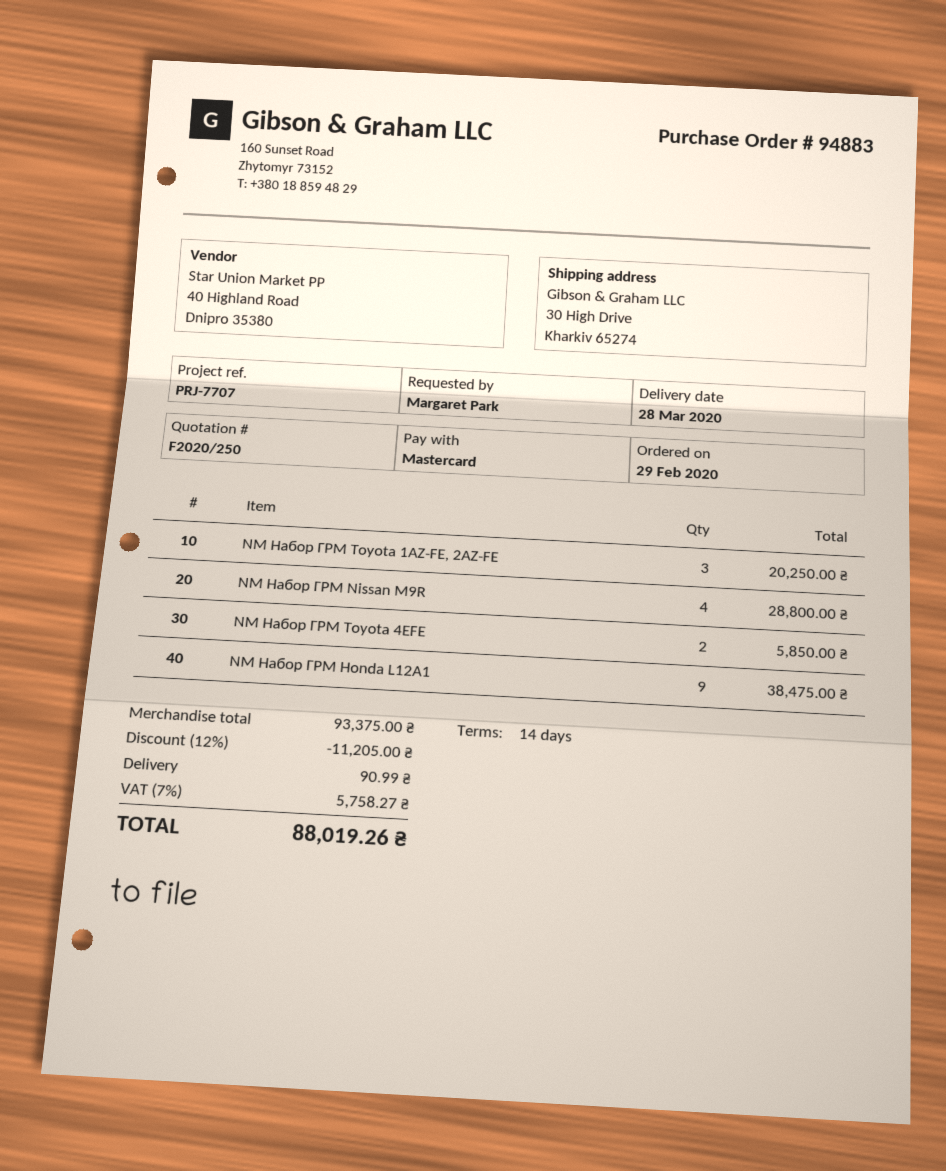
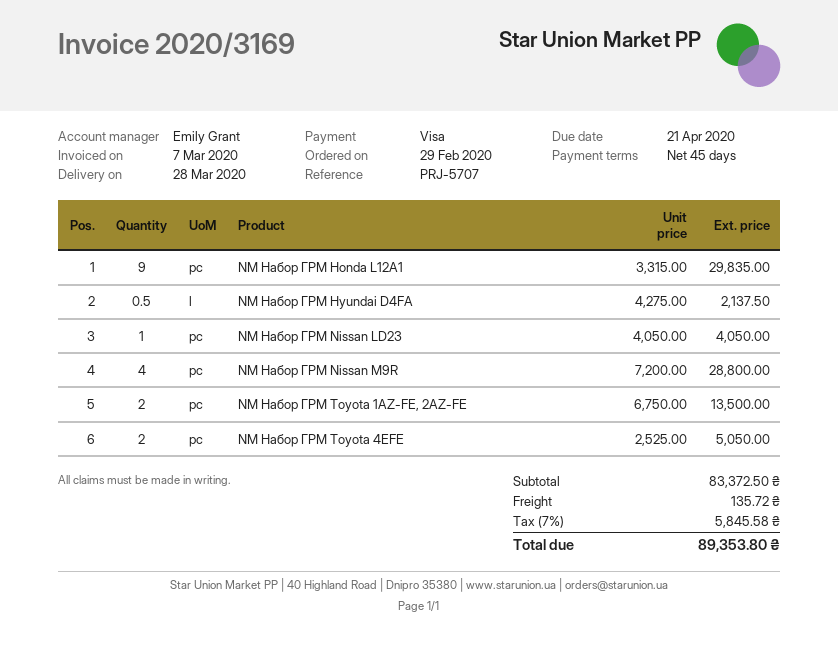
payment terms: 14 days -> 45 days
reference: PRJ-7707 -> PRJ-5707
payment method: Mastercard -> Visa
NM Набор ГРМ Toyota 1AZ-FE, 2AZ-FE: 3 for 20250.00 -> 2 for 13500.00
NM Набор ГРМ Toyota 4EFE: 2 for 5850.00 -> 2 for 5050.00
NM Набор ГРМ Honda L12A1: 9 for 38475.00 -> 9 for 29835.00
NM Набор ГРМ Hyundai D4FA: none -> 0.5 for 2137.50
NM Набор ГРМ Nissan LD23: none -> 1 for 4050.00
subtotal: 93375.00 -> 83372.50
discount: 12% = 11205.00 -> none
shipping: 90.99 -> 135.72
tax: 7% = 5758.27 -> 7% = 5845.58
total: 88019.26 -> 89353.80

